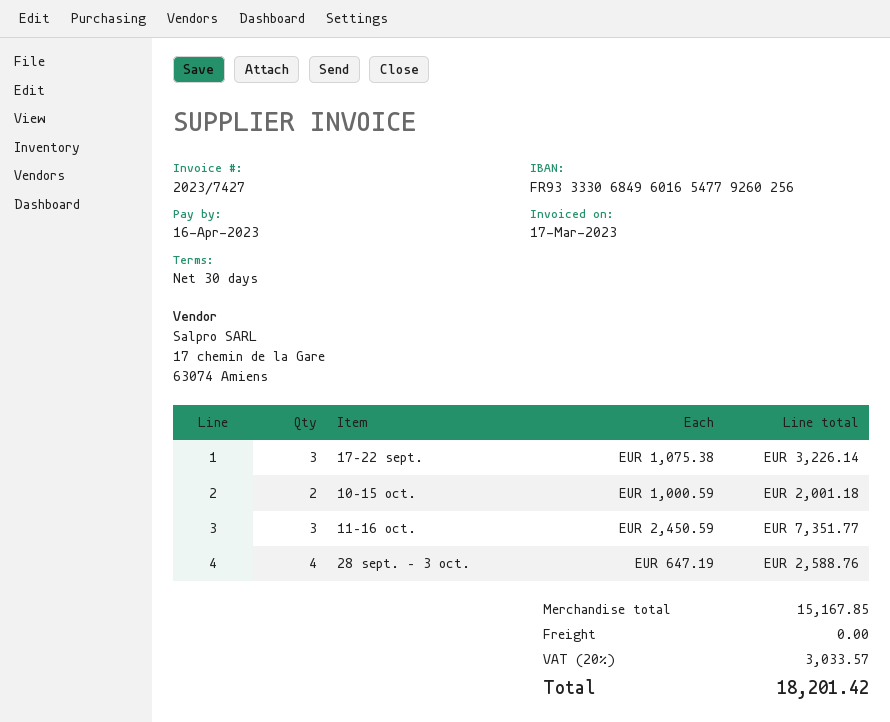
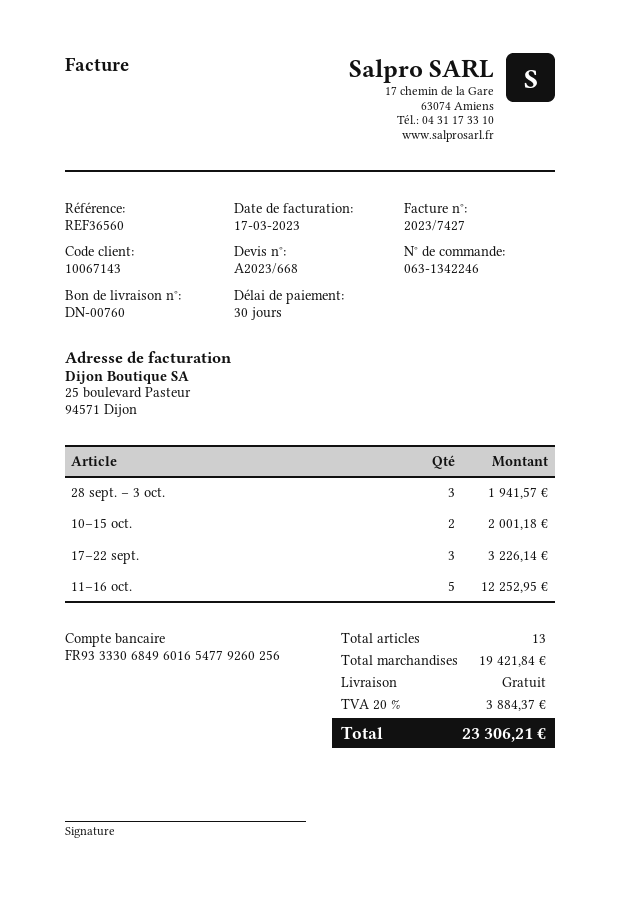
11–16 oct.: 3 for 7351.77 -> 5 for 12252.95
28 sept. – 3 oct.: 4 for 2588.76 -> 3 for 1941.57
subtotal: 15167.85 -> 19421.84
tax: 20% = 3033.57 -> 20% = 3884.37
total: 18201.42 -> 23306.21

